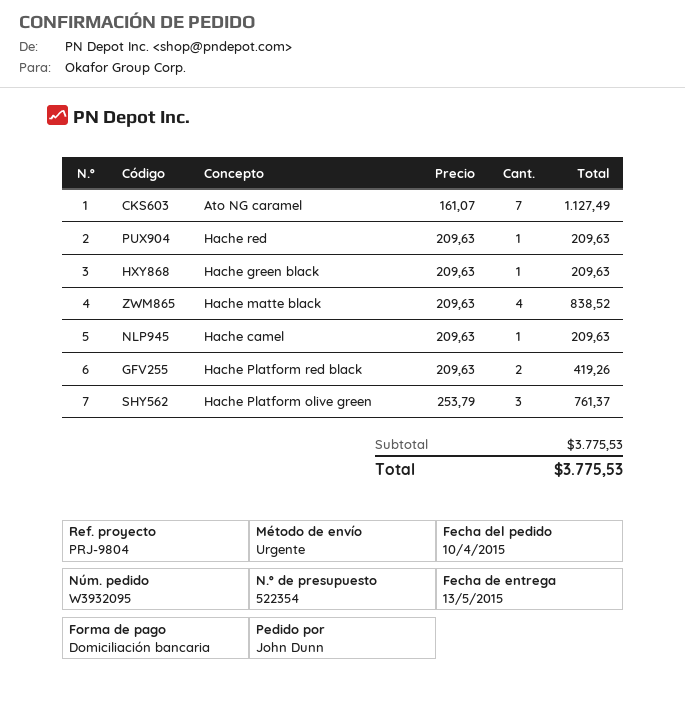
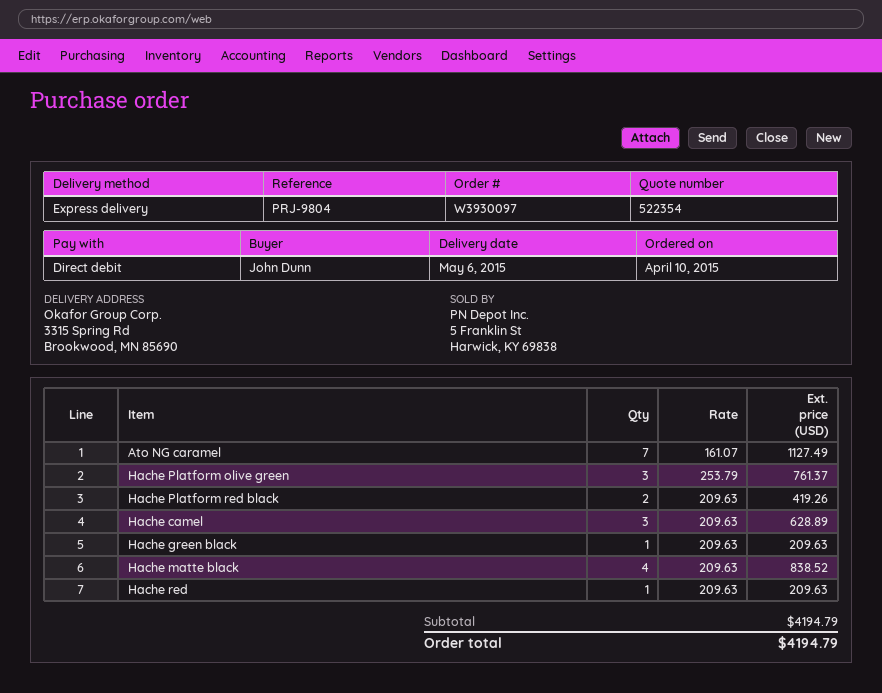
order number: W3932095 -> W3930097
delivery date: 2015-05-13 -> 2015-05-06
Hache camel: 1 x 209.63 = 209.63 -> 3 x 209.63 = 628.89
subtotal: 3775.53 -> 4194.79
total: 3775.53 -> 4194.79

